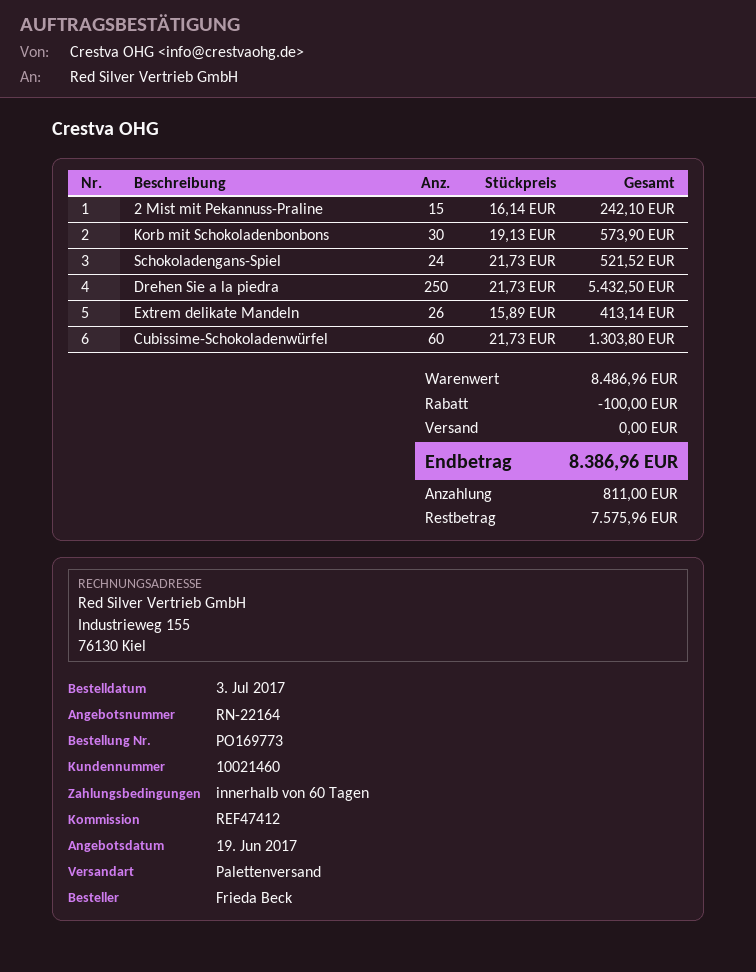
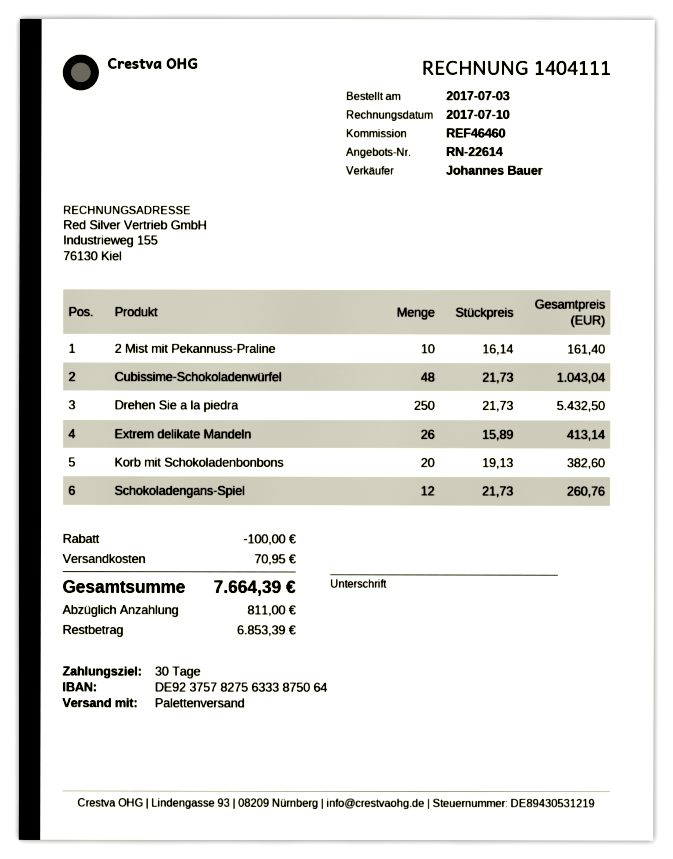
quote number: RN-22164 -> RN-22614
payment terms: 60 days -> 30 days
reference: REF47412 -> REF46460
2 Mist mit Pekannuss-Praline: 15 x 16.14 = 242.10 -> 10 x 16.14 = 161.40
Korb mit Schokoladenbonbons: 30 x 19.13 = 573.90 -> 20 x 19.13 = 382.60
Schokoladengans-Spiel: 24 x 21.73 = 521.52 -> 12 x 21.73 = 260.76
Cubissime-Schokoladenwürfel: 60 x 21.73 = 1303.80 -> 48 x 21.73 = 1043.04
shipping: 0.00 -> 70.95
total: 8386.96 -> 7664.39
balance: 7575.96 -> 6853.39

